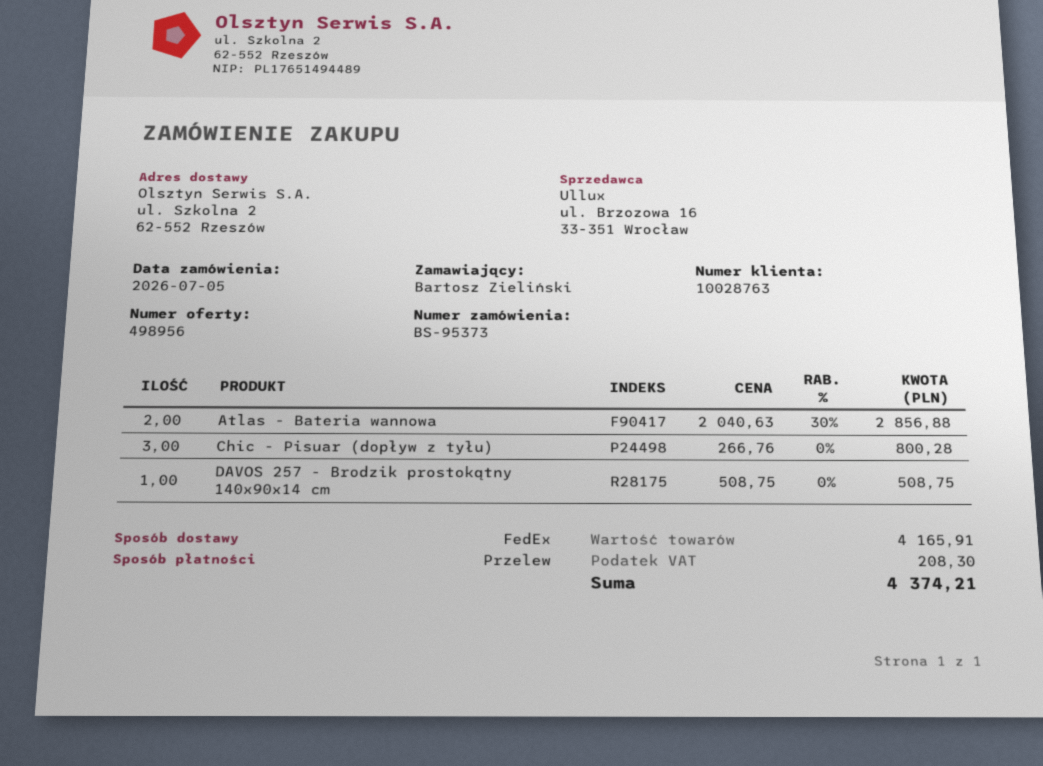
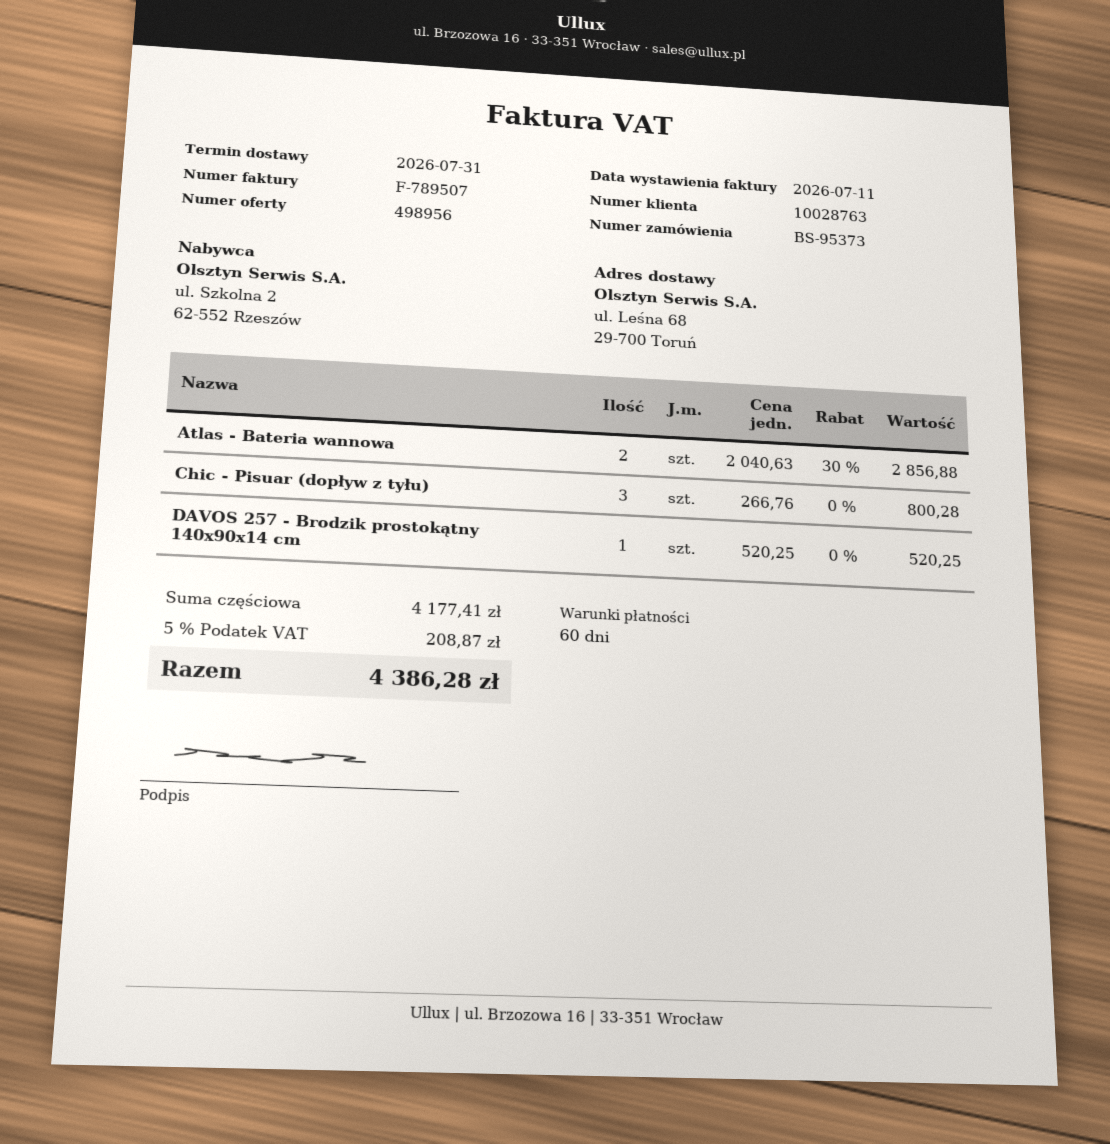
ship to: ul. Szkolna 2, 62-552 Rzeszów -> ul. Leśna 68, 29-700 Toruń
DAVOS 257 - Brodzik prostokątny 140x90x14 cm: 1 x 508.75 = 508.75 -> 1 x 520.25 = 520.25
subtotal: 4165.91 -> 4177.41
tax: 208.30 -> 208.87
total: 4374.21 -> 4386.28

